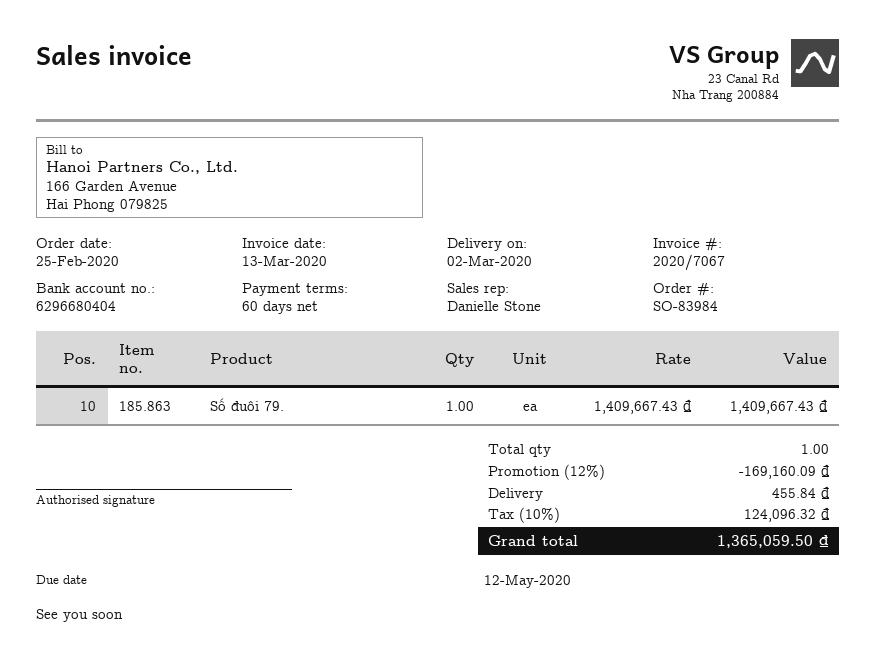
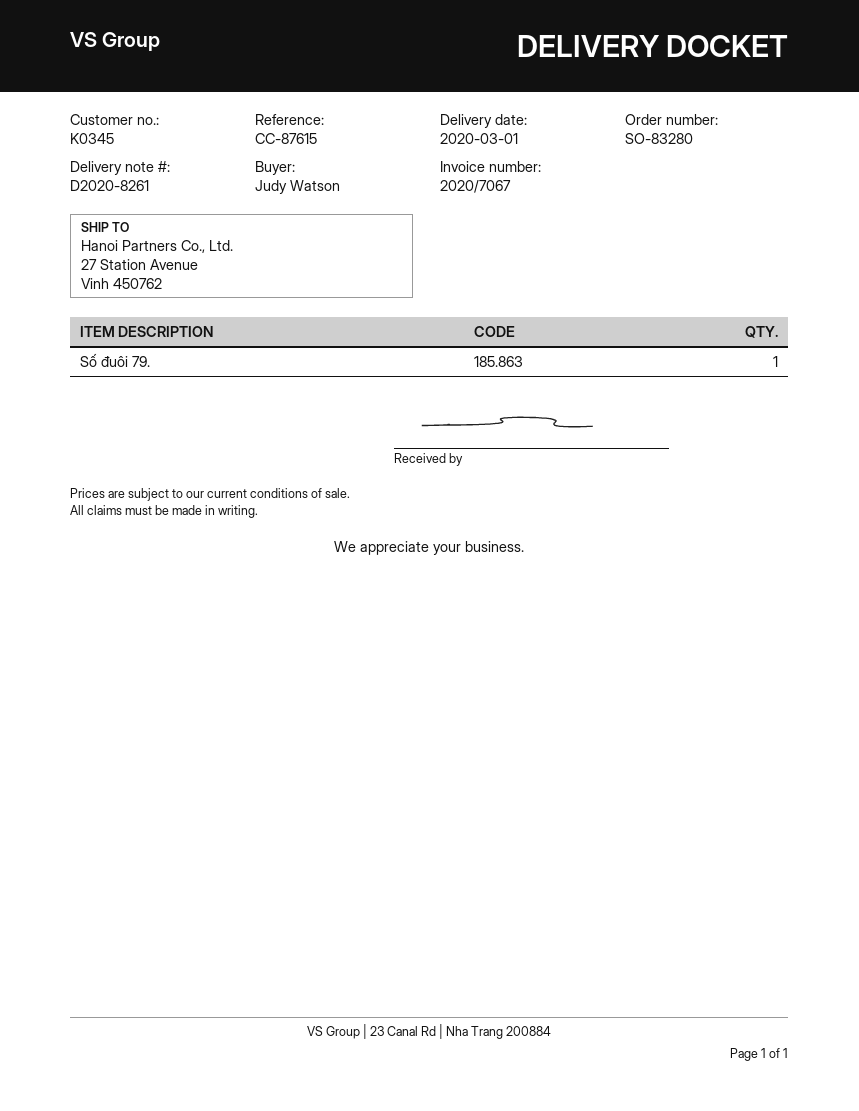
order number: SO-83984 -> SO-83280
delivery date: 2020-03-02 -> 2020-03-01

